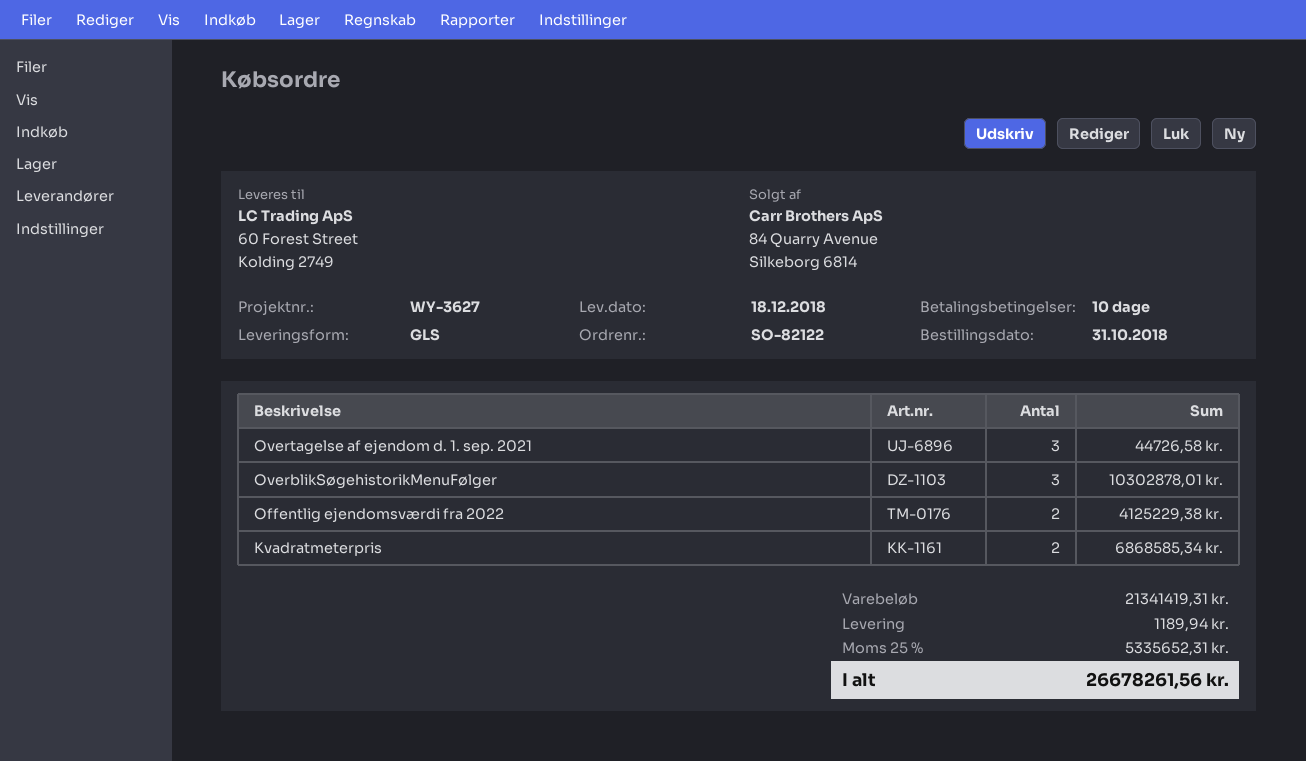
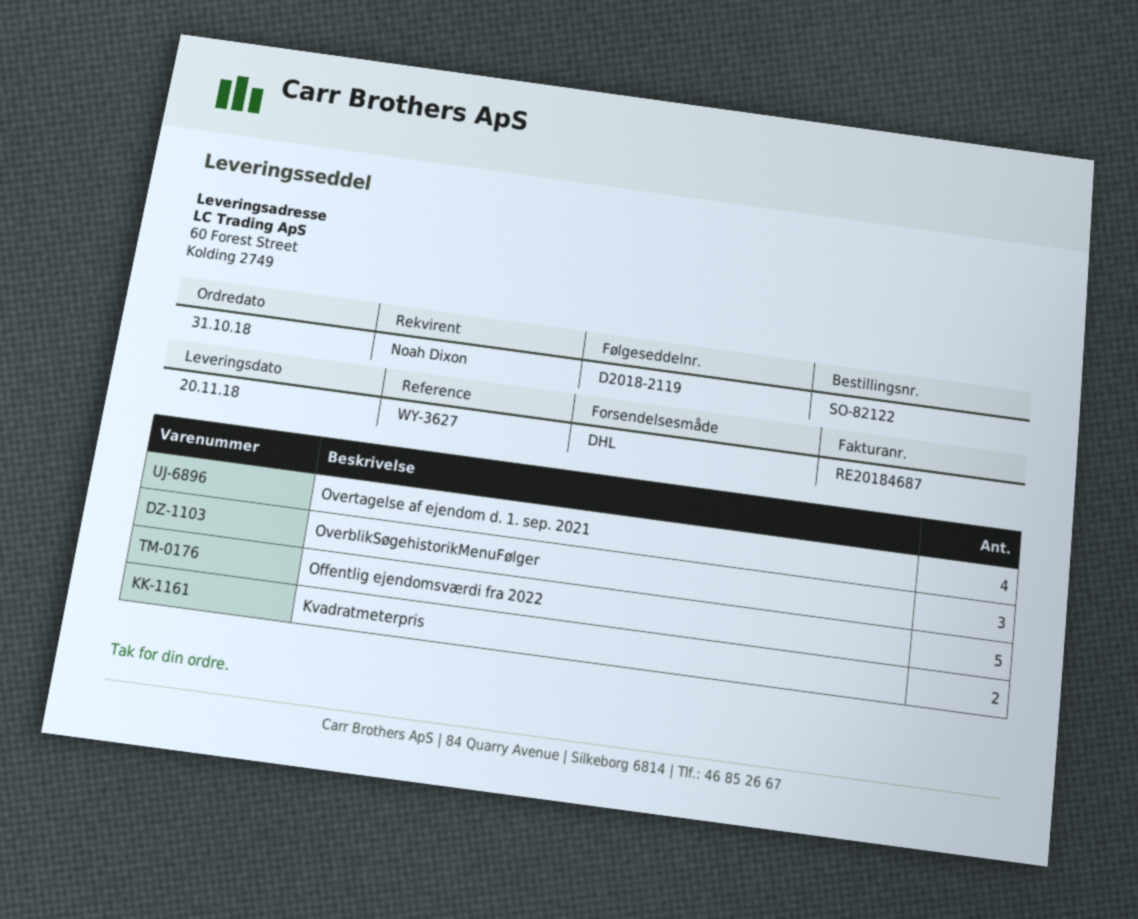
delivery date: 2018-12-18 -> 2018-11-20
shipping method: GLS -> DHL
Overtagelse af ejendom d. 1. sep. 2021: 3 -> 4
Offentlig ejendomsværdi fra 2022: 2 -> 5

